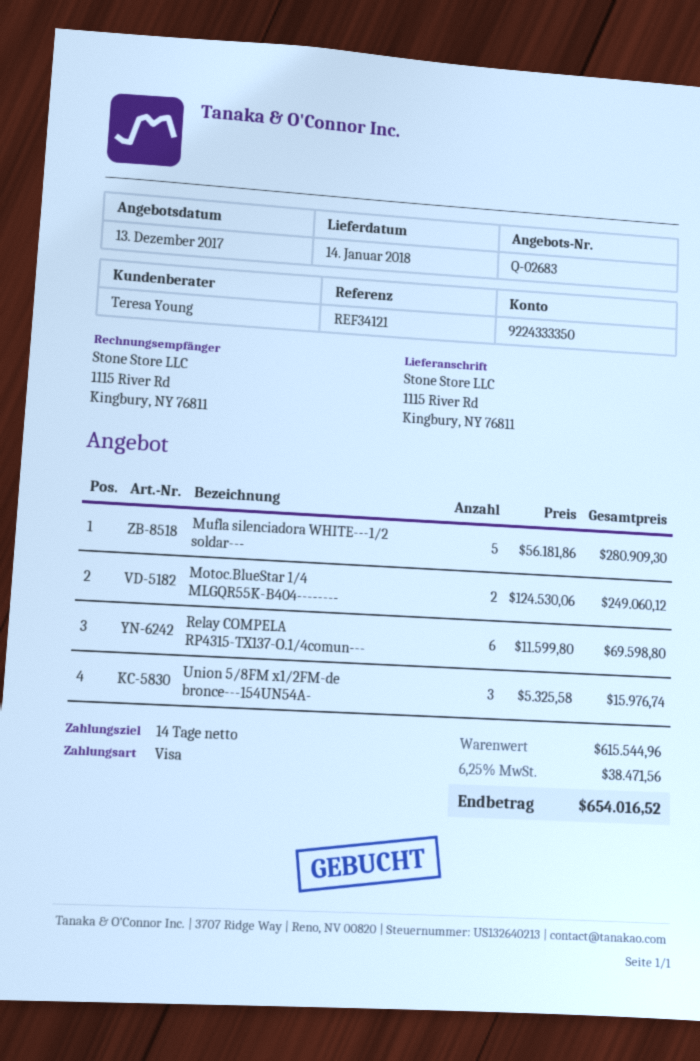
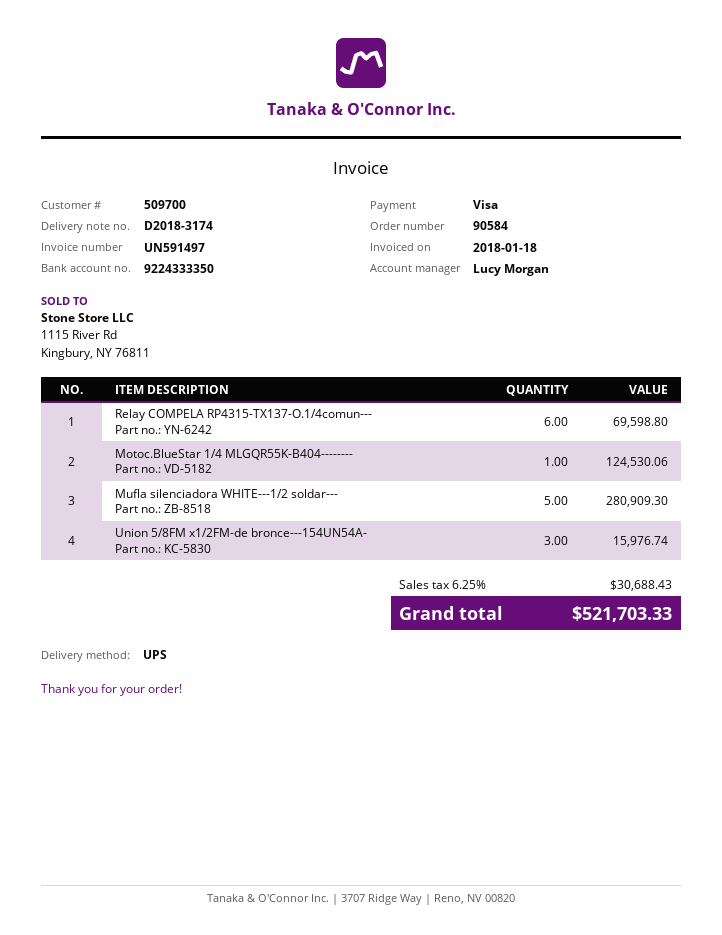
sales rep: Teresa Young -> Lucy Morgan
Motoc.BlueStar 1/4 MLGQR55K-B404--------: 2 for 249060.12 -> 1 for 124530.06
tax: 6.25% = 38471.56 -> 6.25% = 30688.43
total: 654016.52 -> 521703.33

